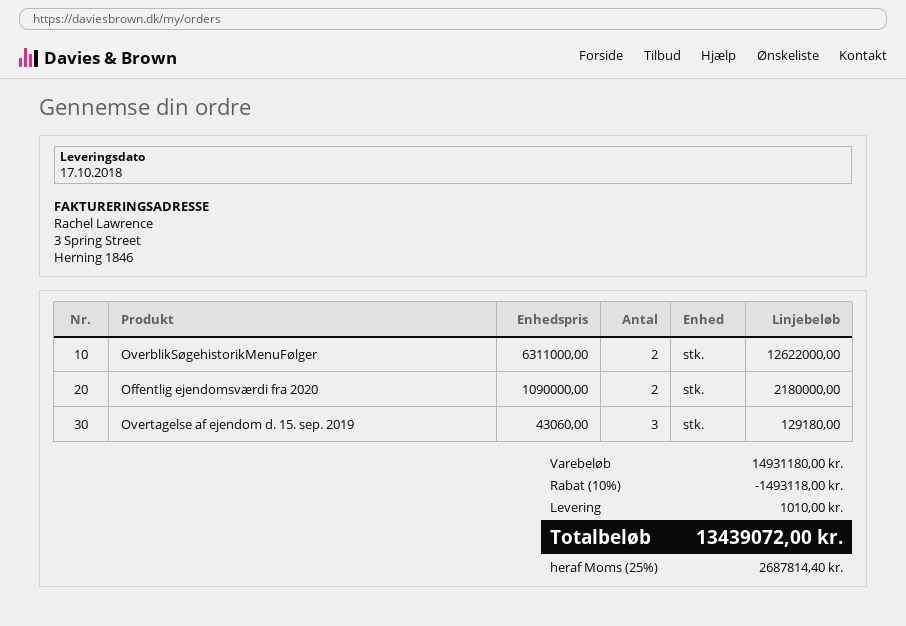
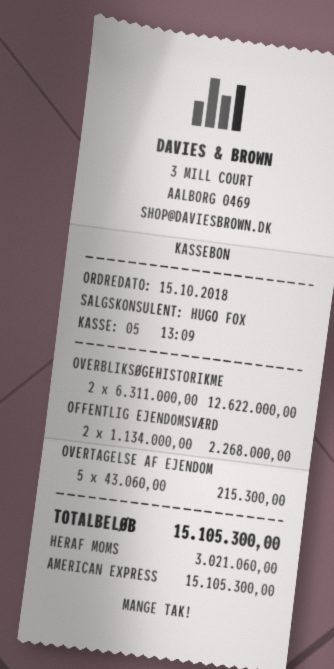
Offentlig ejendomsværdi fra 2020: 2 x 1090000.00 = 2180000.00 -> 2 x 1134000.00 = 2268000.00
Overtagelse af ejendom d. 15. sep. 2019: 3 x 43060.00 = 129180.00 -> 5 x 43060.00 = 215300.00
discount: 10% = 1493118.00 -> none
shipping: 1010.00 -> none
tax: 2687814.40 -> 3021060.00
total: 13439072.00 -> 15105300.00

